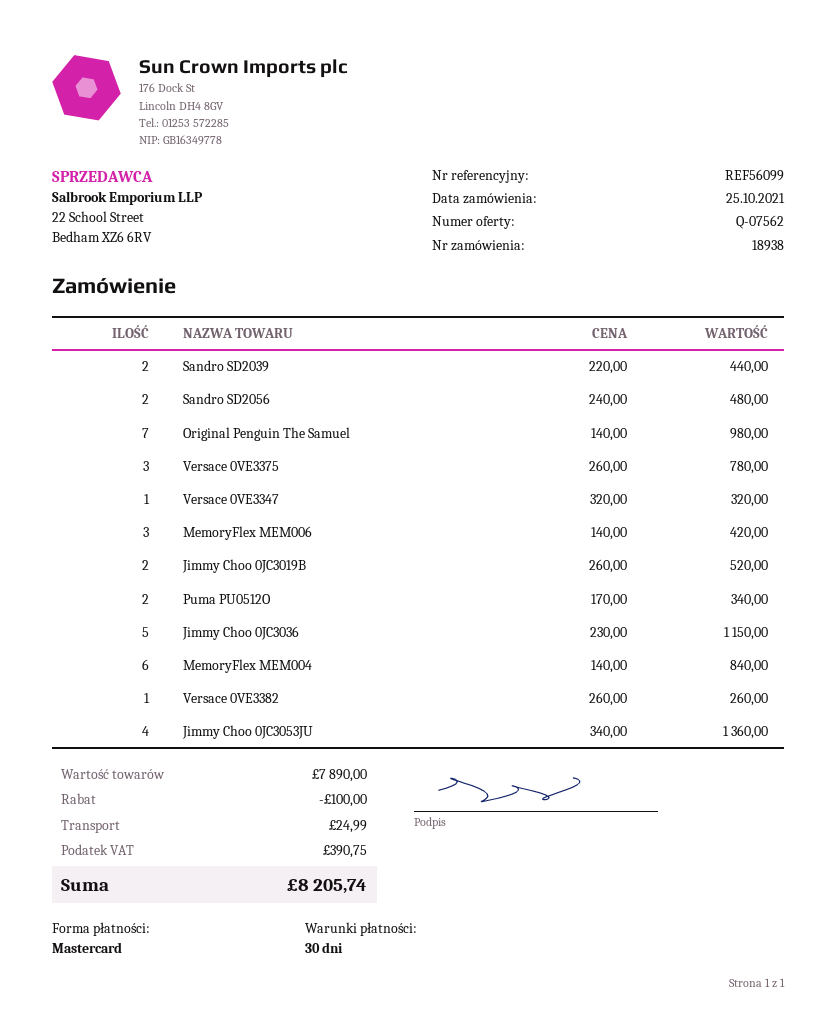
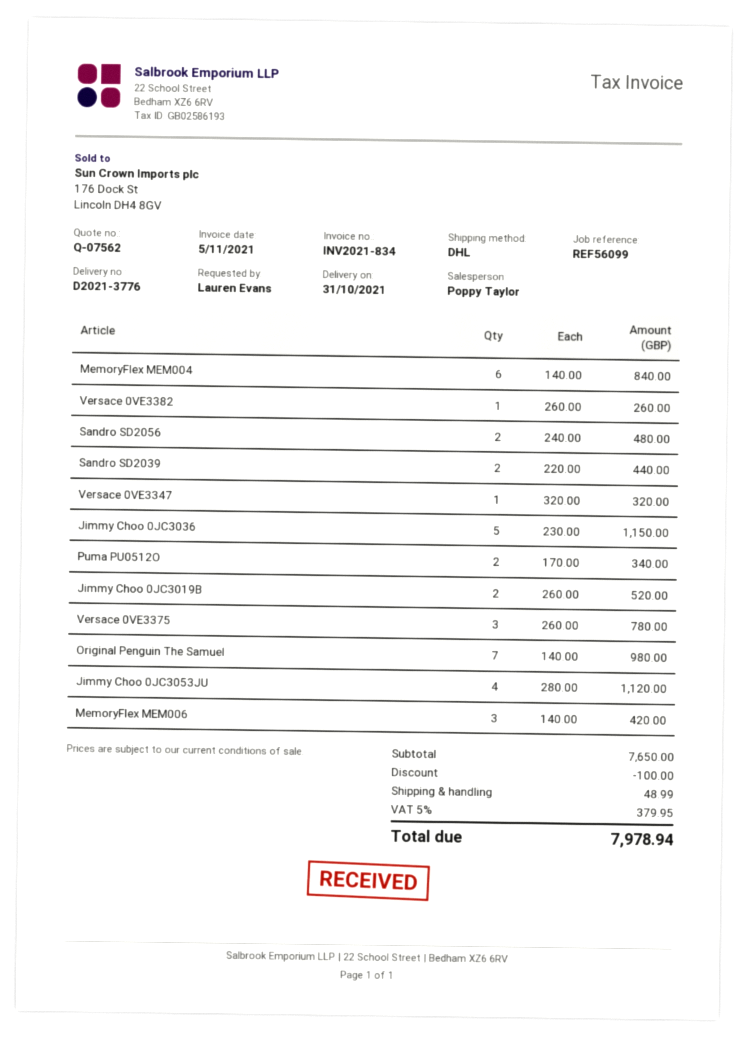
Jimmy Choo 0JC3053JU: 4 x 340.00 = 1360.00 -> 4 x 280.00 = 1120.00
subtotal: 7890.00 -> 7650.00
shipping: 24.99 -> 48.99
tax: 390.75 -> 379.95
total: 8205.74 -> 7978.94

